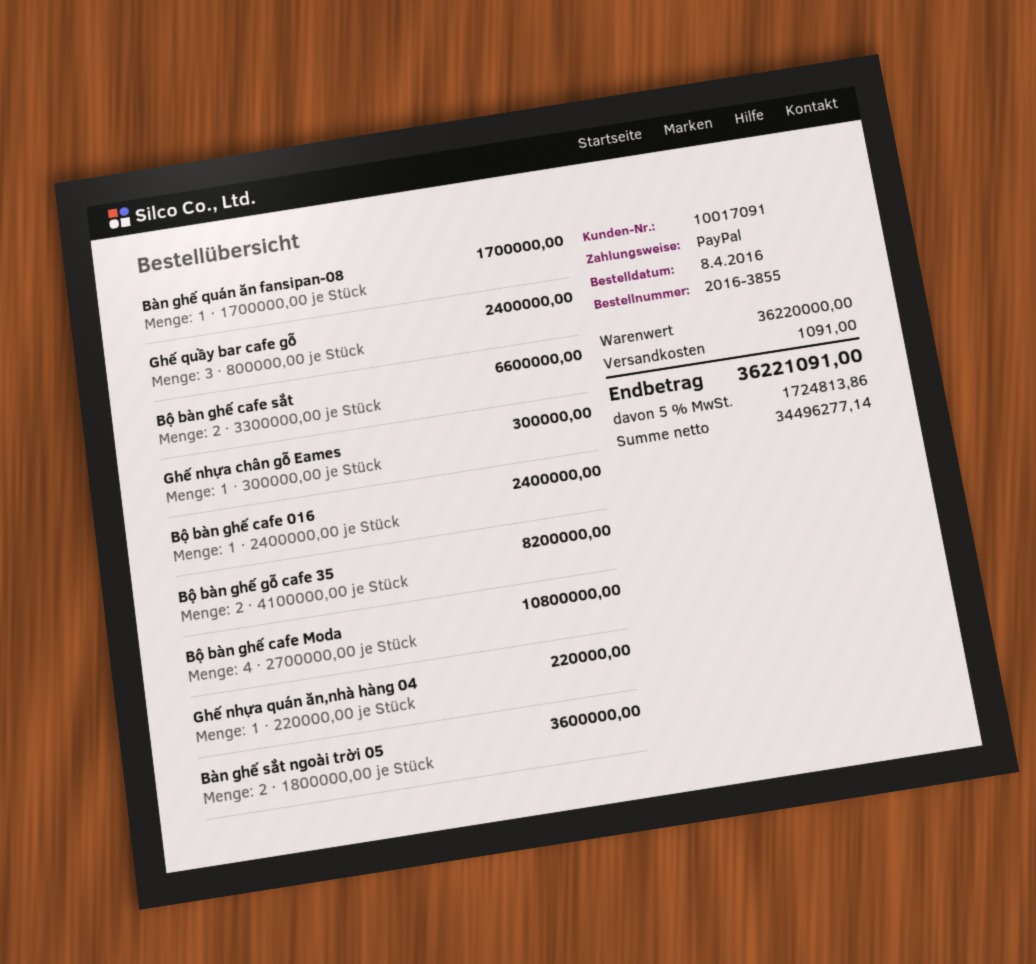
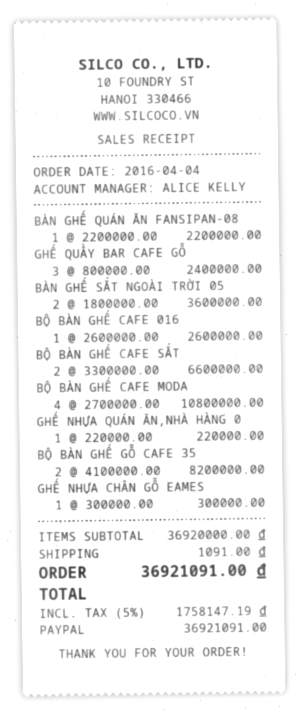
order date: 2016-04-08 -> 2016-04-04
Bàn ghế quán ăn fansipan-08: 1 x 1700000.00 = 1700000.00 -> 1 x 2200000.00 = 2200000.00
Bộ bàn ghế cafe 016: 1 x 2400000.00 = 2400000.00 -> 1 x 2600000.00 = 2600000.00
subtotal: 36220000.00 -> 36920000.00
tax: 5% = 1724813.86 -> 5% = 1758147.19
total: 36221091.00 -> 36921091.00

